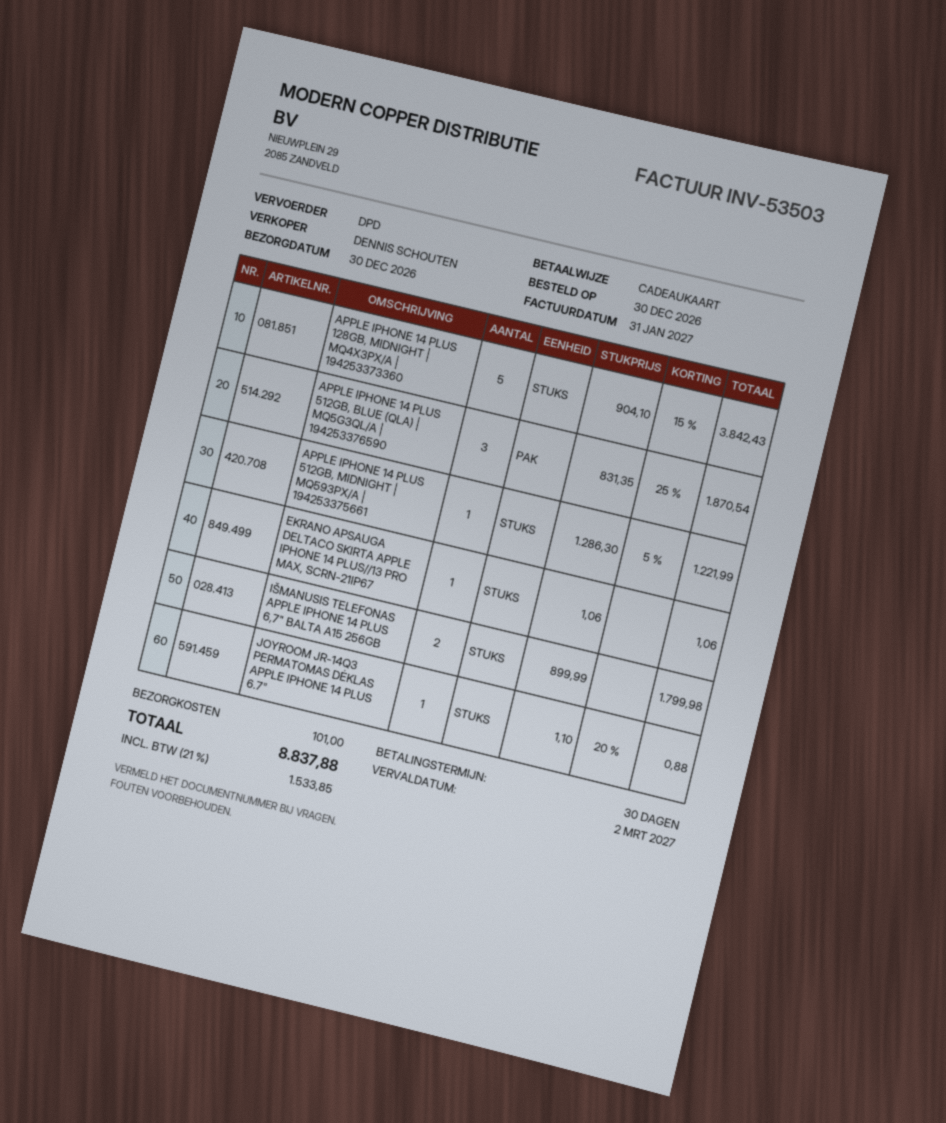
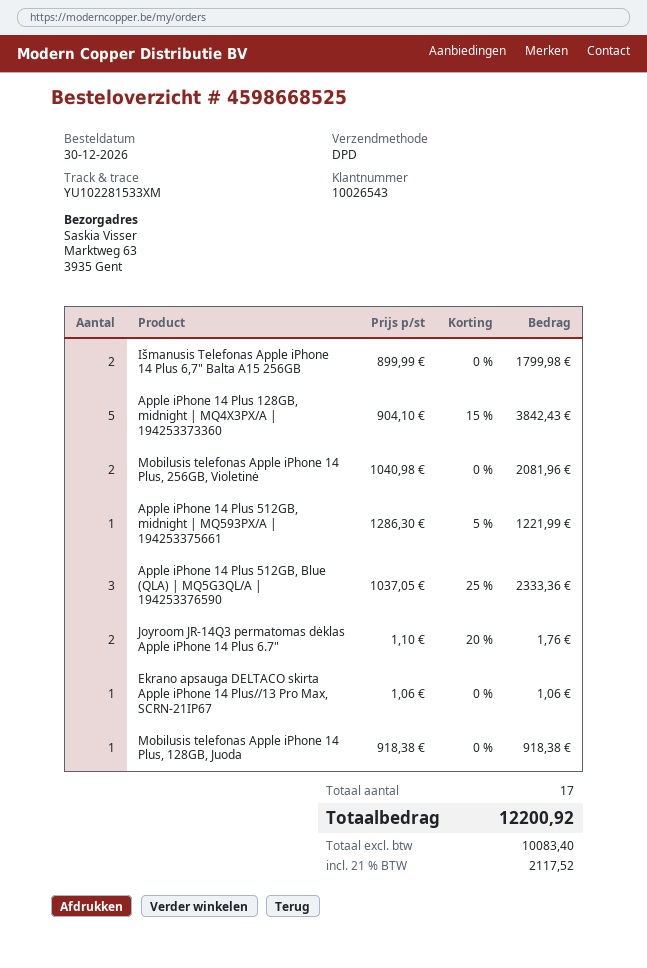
APPLE IPHONE 14 PLUS 512GB, BLUE (QLA) | MQ5G3QL/A | 194253376590: 3 x 831.35 - 25% = 1870.54 -> 3 x 1037.05 - 25% = 2333.36
JOYROOM JR-14Q3 PERMATOMAS DĖKLAS APPLE IPHONE 14 PLUS 6.7": 1 x 1.10 - 20% = 0.88 -> 2 x 1.10 - 20% = 1.76
Mobilusis telefonas Apple iPhone 14 Plus, 256GB, Violetinė: none -> 2 x 1040.98 = 2081.96
Mobilusis telefonas Apple iPhone 14 Plus, 128GB, Juoda: none -> 1 x 918.38 = 918.38
shipping: 101.00 -> none
tax: 21% = 1533.85 -> 21% = 2117.52
total: 8837.88 -> 12200.92

